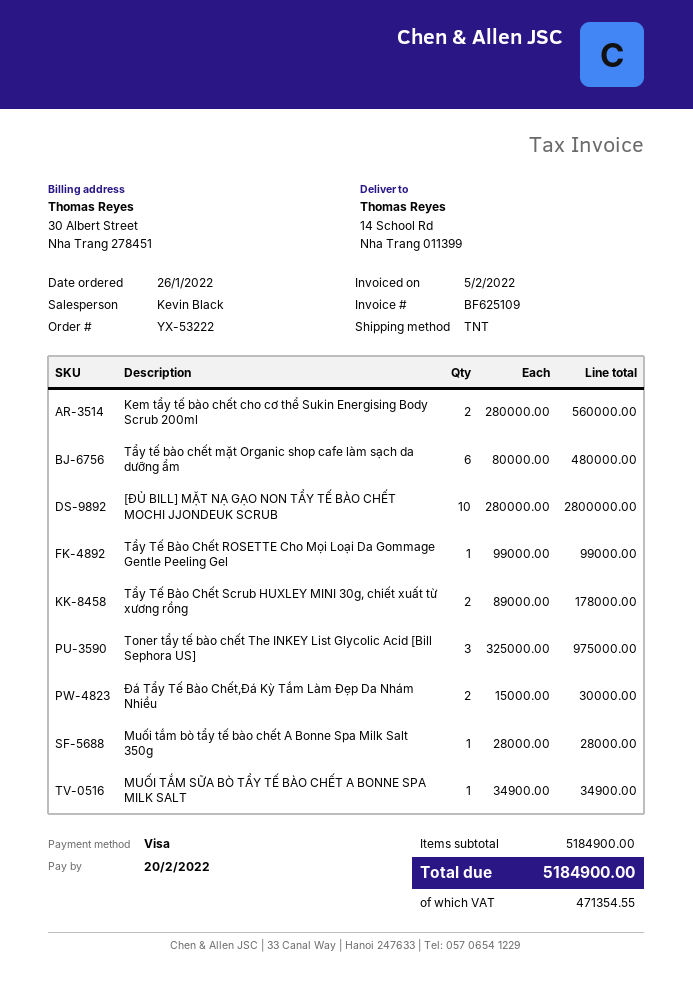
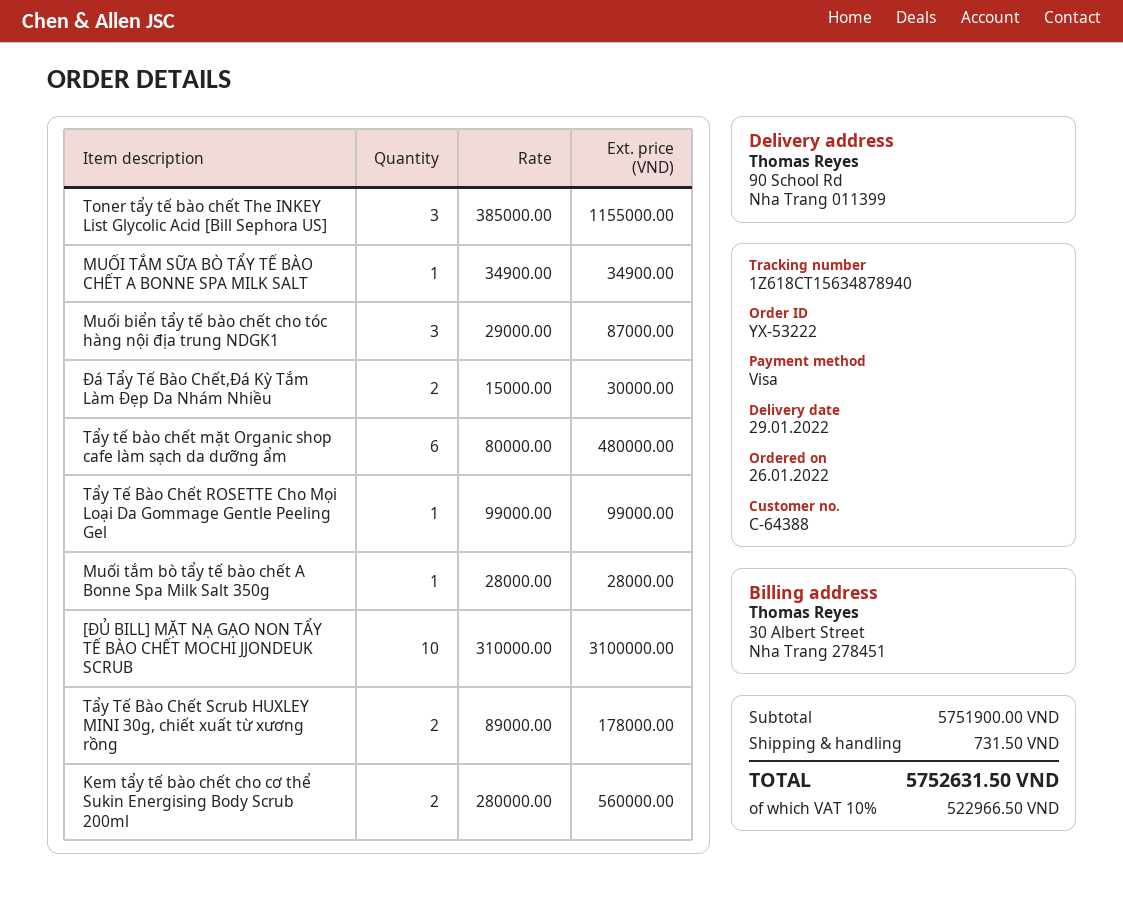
ship to: 14 School Rd, Nha Trang 011399 -> 90 School Rd, Nha Trang 011399
[ĐỦ BILL] MẶT NẠ GẠO NON TẨY TẾ BÀO CHẾT MOCHI JJONDEUK SCRUB: 10 x 280000.00 = 2800000.00 -> 10 x 310000.00 = 3100000.00
Toner tẩy tế bào chết The INKEY List Glycolic Acid [Bill Sephora US]: 3 x 325000.00 = 975000.00 -> 3 x 385000.00 = 1155000.00
Muối biển tẩy tế bào chết cho tóc hàng nội địa trung NDGK1: none -> 3 x 29000.00 = 87000.00
subtotal: 5184900.00 -> 5751900.00
shipping: none -> 731.50
tax: 471354.55 -> 522966.50
total: 5184900.00 -> 5752631.50

